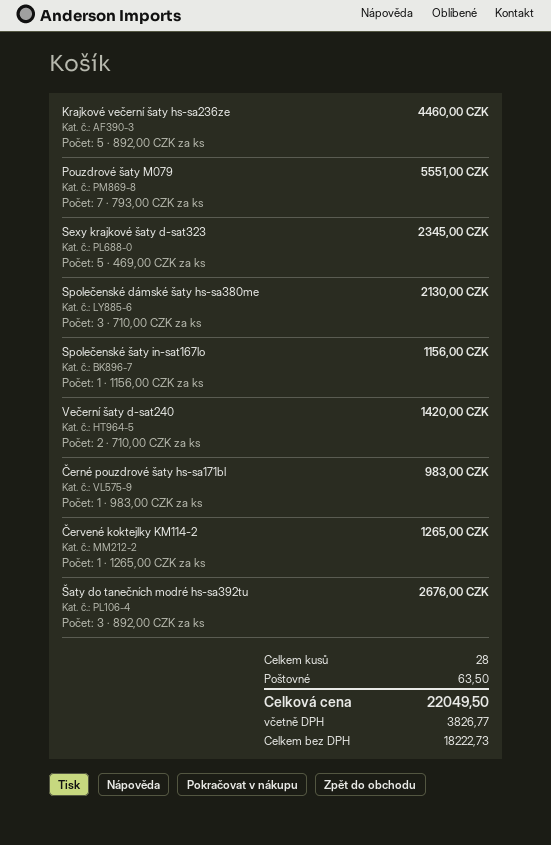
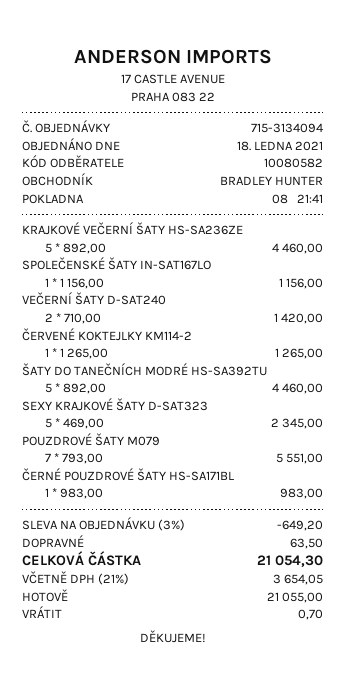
Společenské dámské šaty hs-sa380me: 3 x 710.00 = 2130.00 -> none
Šaty do tanečních modré hs-sa392tu: 3 x 892.00 = 2676.00 -> 5 x 892.00 = 4460.00
discount: none -> 3% = 649.20
tax: 3826.77 -> 3654.05
total: 22049.50 -> 21054.30

